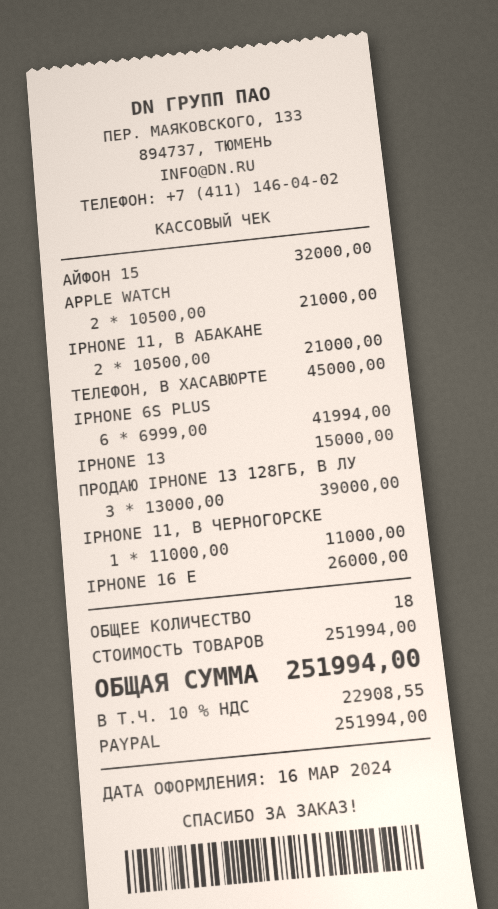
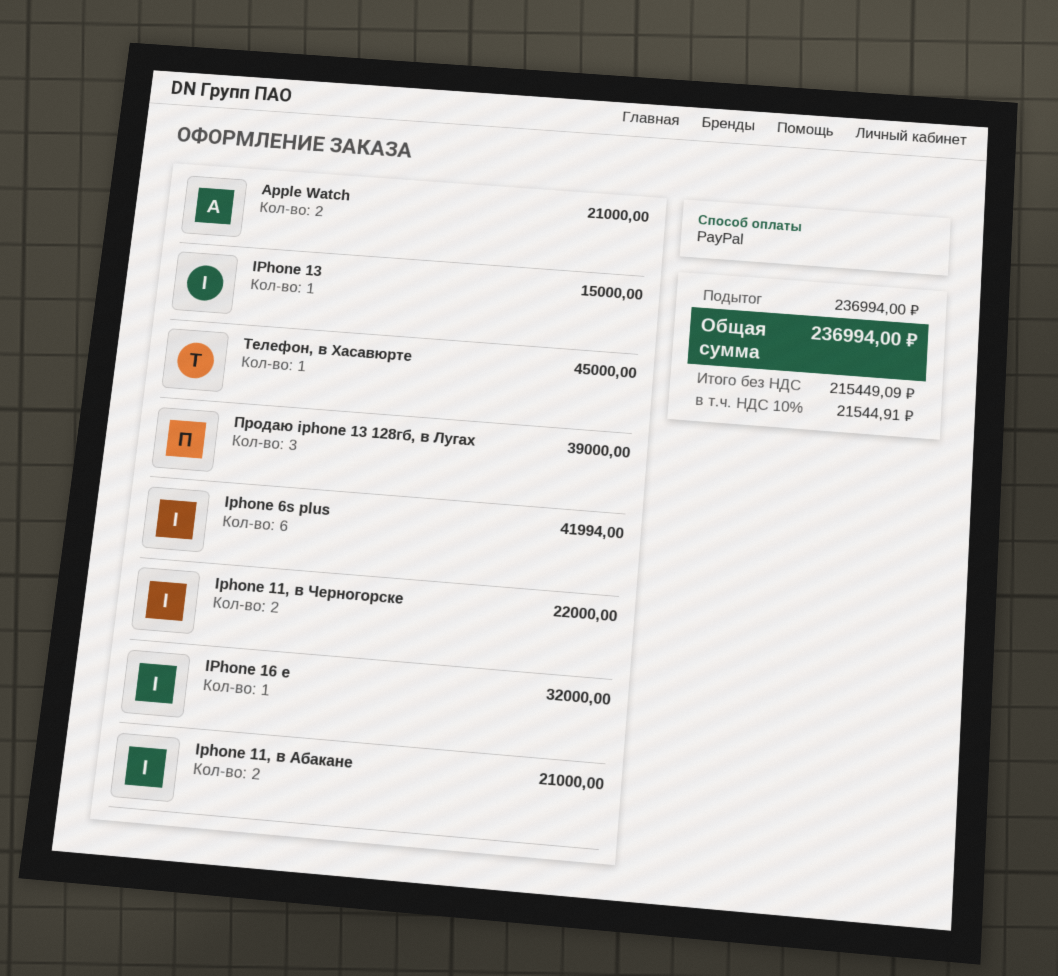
АЙФОН 15: 1 for 32000.00 -> none
IPHONE 11, В ЧЕРНОГОРСКЕ: 1 for 11000.00 -> 2 for 22000.00
IPHONE 16 E: 1 for 26000.00 -> 1 for 32000.00
subtotal: 251994.00 -> 236994.00
tax: 10% = 22908.55 -> 10% = 21544.91
total: 251994.00 -> 236994.00

